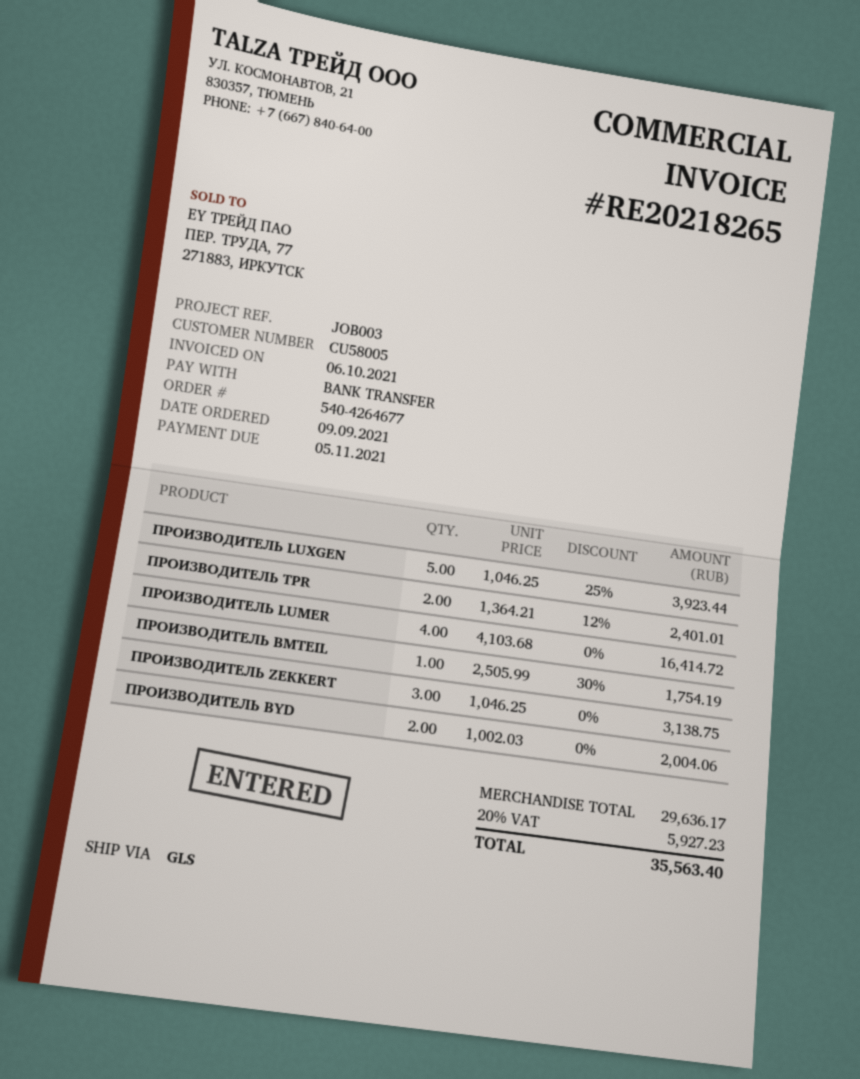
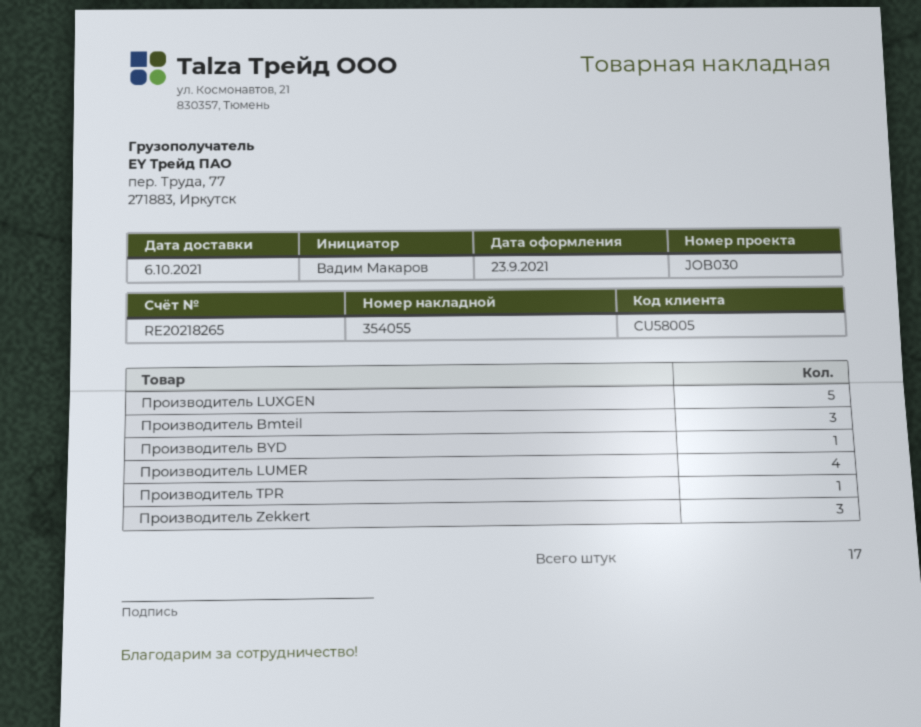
order date: 2021-09-09 -> 2021-09-23
reference: JOB003 -> JOB030
ПРОИЗВОДИТЕЛЬ TPR: 2 -> 1
ПРОИЗВОДИТЕЛЬ BMTEIL: 1 -> 3
ПРОИЗВОДИТЕЛЬ BYD: 2 -> 1

